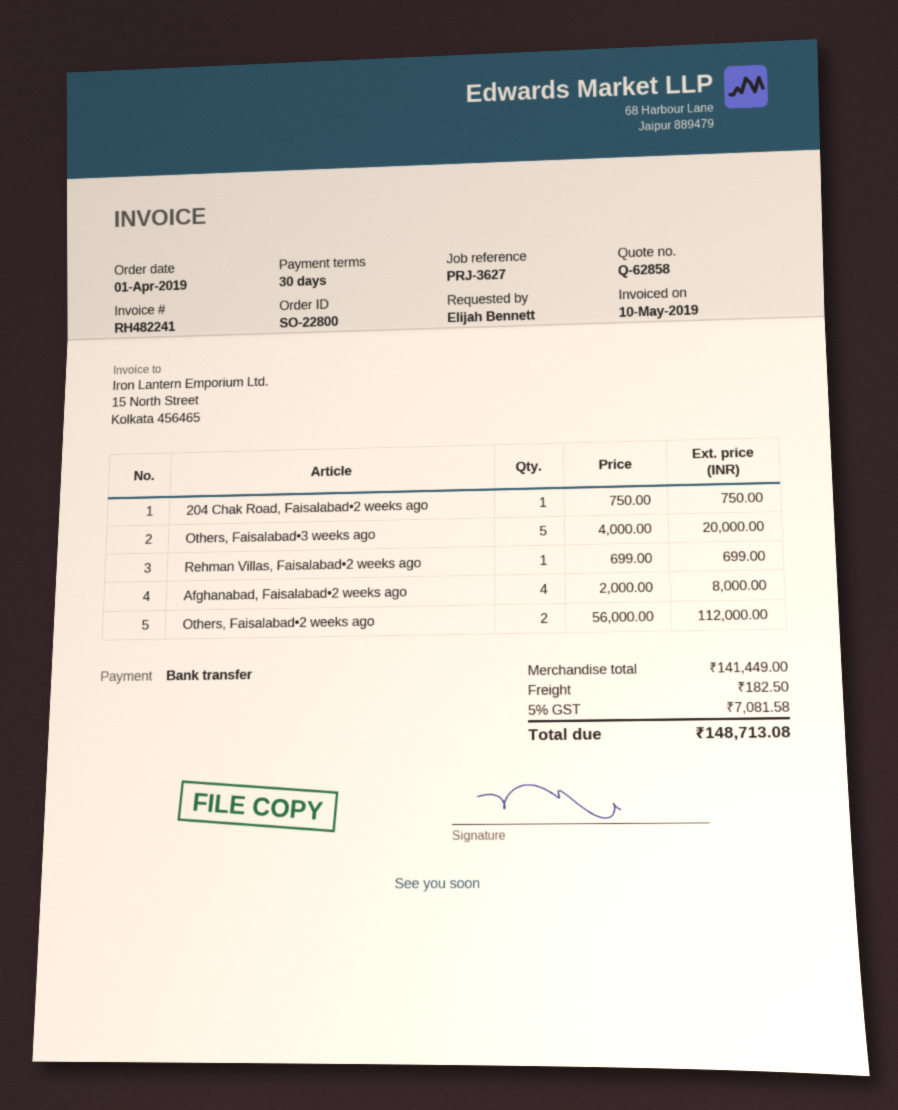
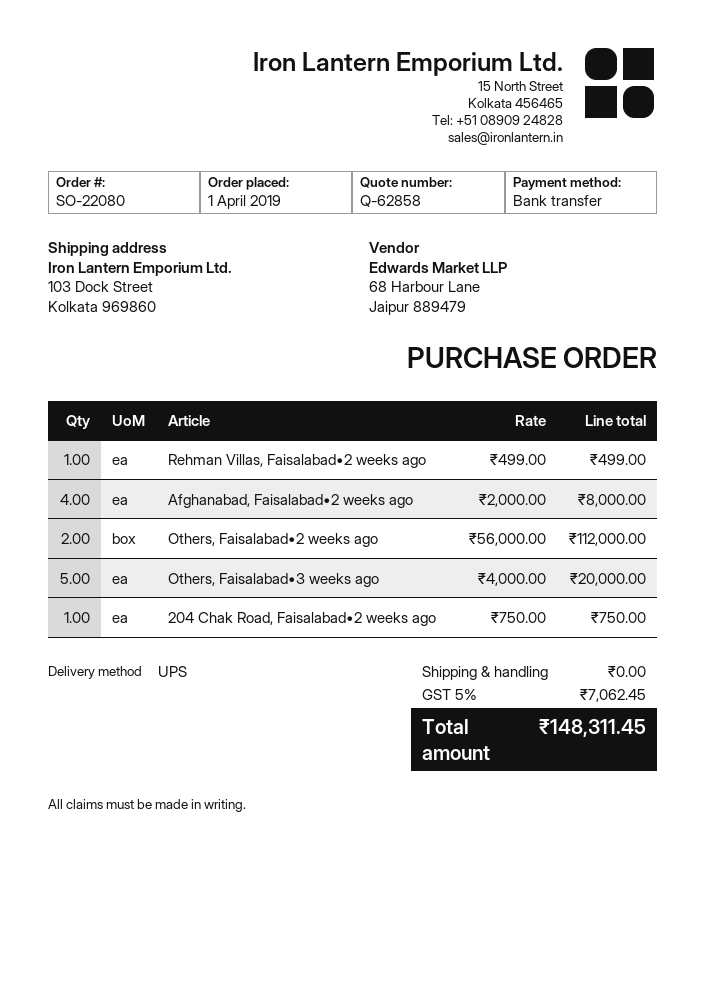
order number: SO-22800 -> SO-22080
Rehman Villas, Faisalabad•2 weeks ago: 1 x 699.00 = 699.00 -> 1 x 499.00 = 499.00
shipping: 182.50 -> 0.00
tax: 5% = 7081.58 -> 5% = 7062.45
total: 148713.08 -> 148311.45

